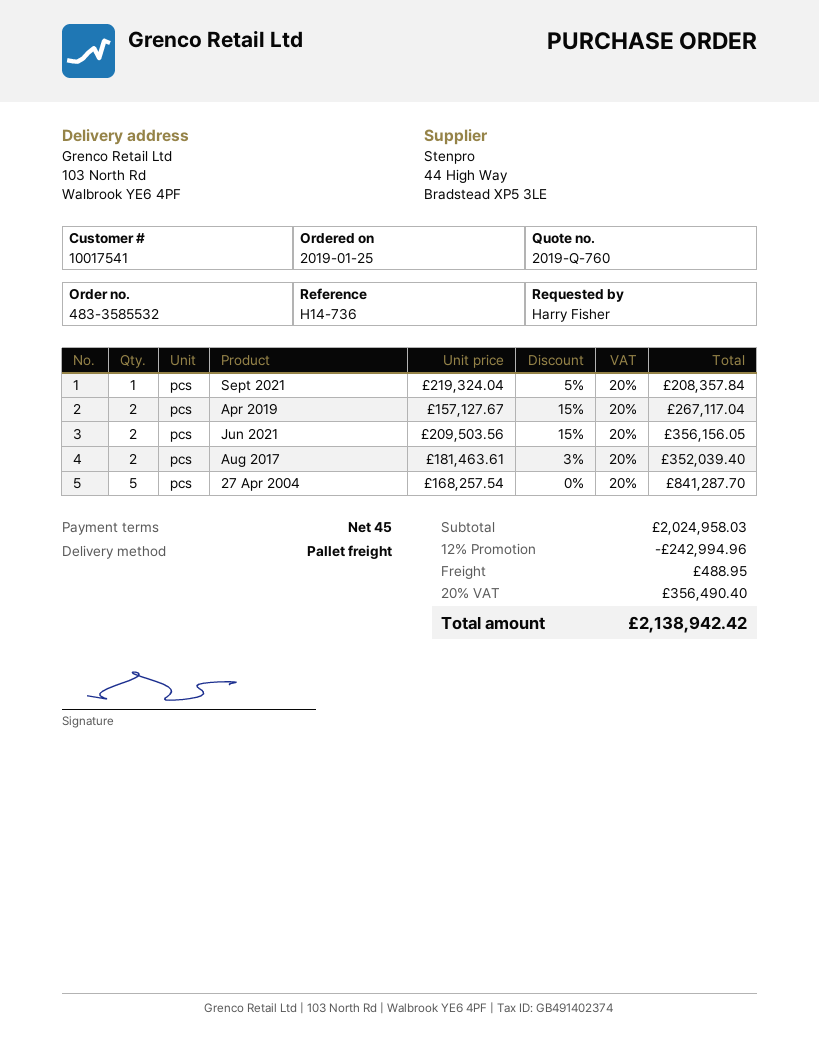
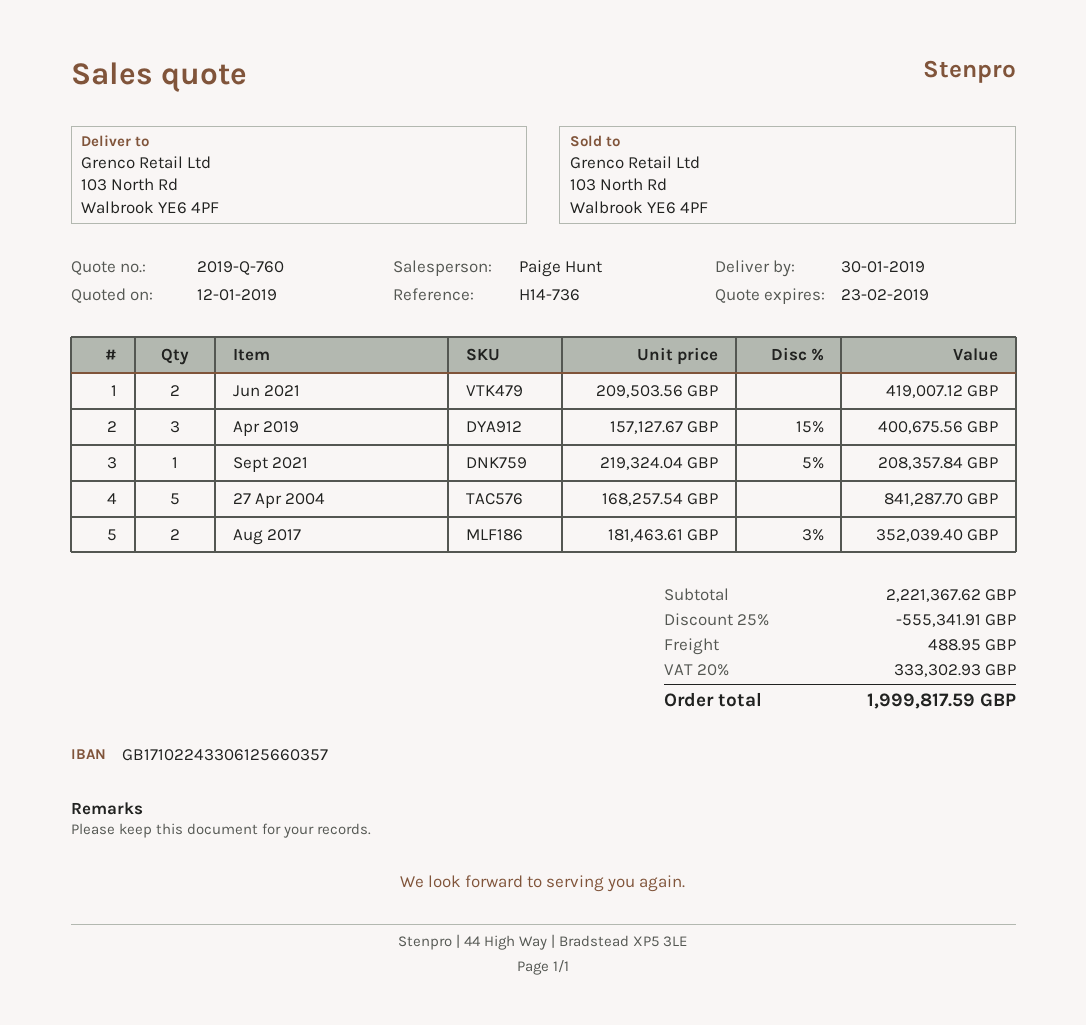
Apr 2019: 2 x 157127.67 - 15% = 267117.04 -> 3 x 157127.67 - 15% = 400675.56
Jun 2021: 2 x 209503.56 - 15% = 356156.05 -> 2 x 209503.56 = 419007.12
subtotal: 2024958.03 -> 2221367.62
discount: 12% = 242994.96 -> 25% = 555341.91
tax: 20% = 356490.40 -> 20% = 333302.93
total: 2138942.42 -> 1999817.59

